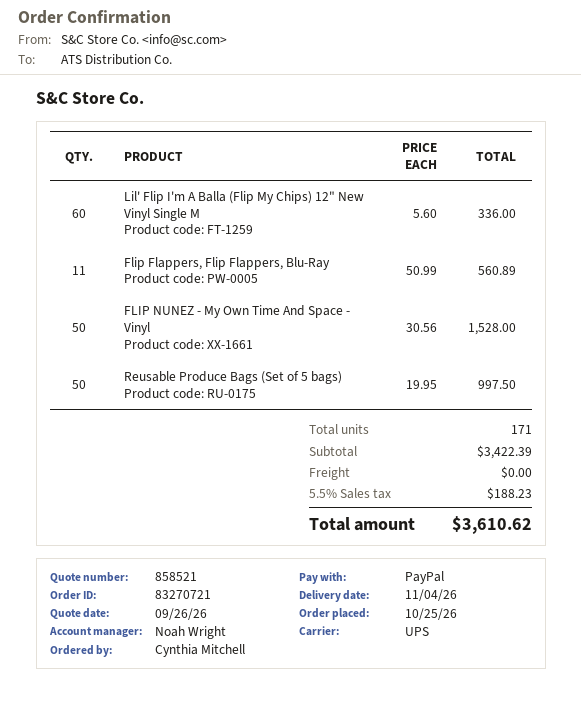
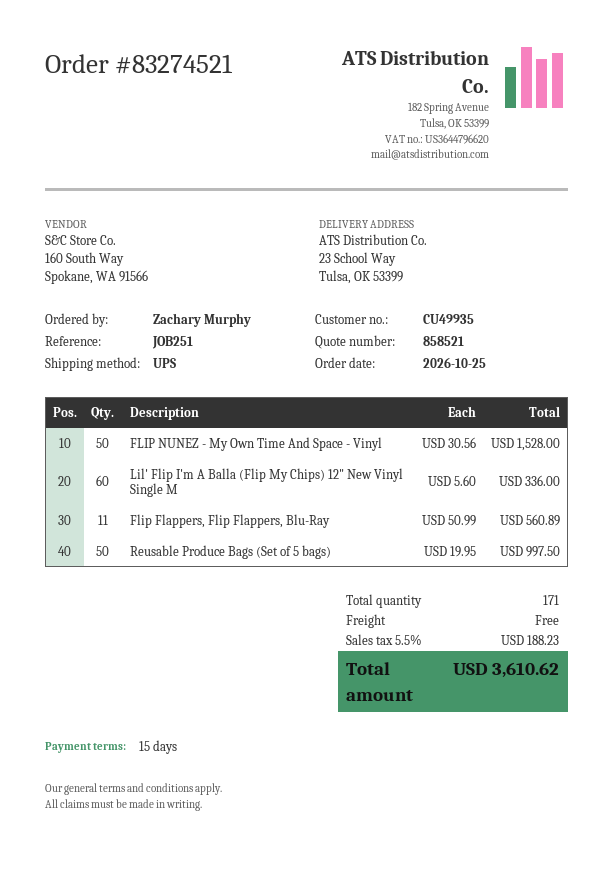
order number: 83270721 -> 83274521
ordered by: Cynthia Mitchell -> Zachary Murphy

